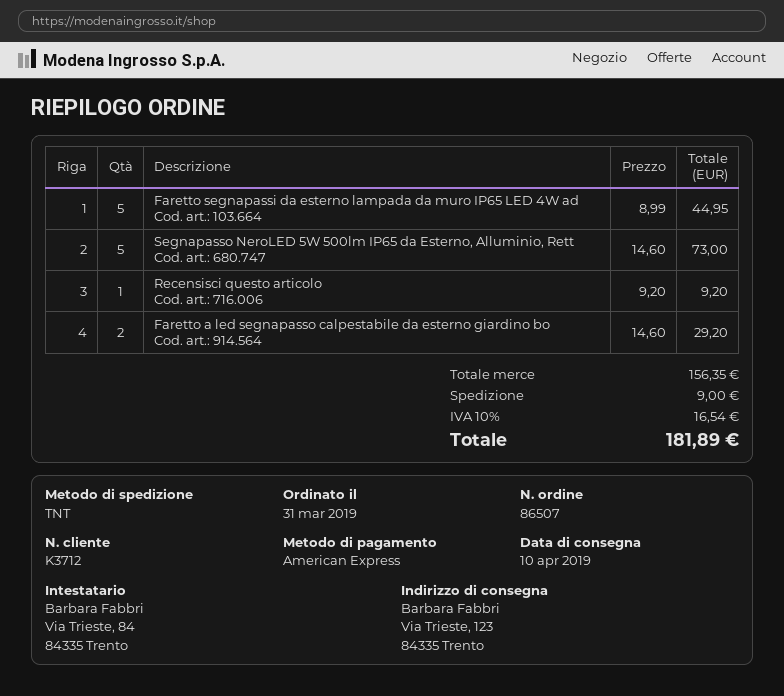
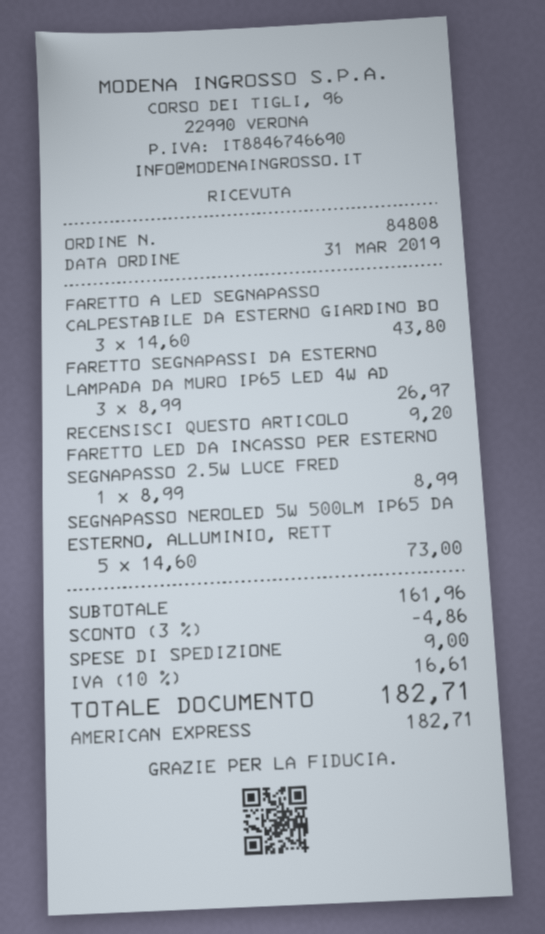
order number: 86507 -> 84808
Faretto segnapassi da esterno lampada da muro IP65 LED 4W ad: 5 x 8.99 = 44.95 -> 3 x 8.99 = 26.97
Faretto a led segnapasso calpestabile da esterno giardino bo: 2 x 14.60 = 29.20 -> 3 x 14.60 = 43.80
FARETTO LED DA INCASSO PER ESTERNO SEGNAPASSO 2.5W LUCE FRED: none -> 1 x 8.99 = 8.99
subtotal: 156.35 -> 161.96
discount: none -> 3% = 4.86
tax: 10% = 16.54 -> 10% = 16.61
total: 181.89 -> 182.71

